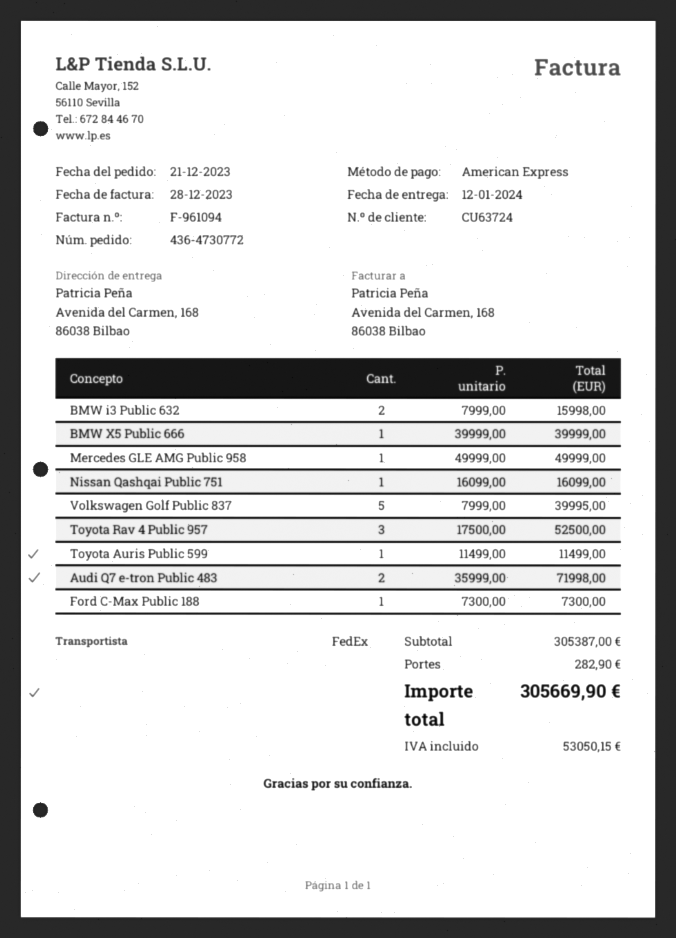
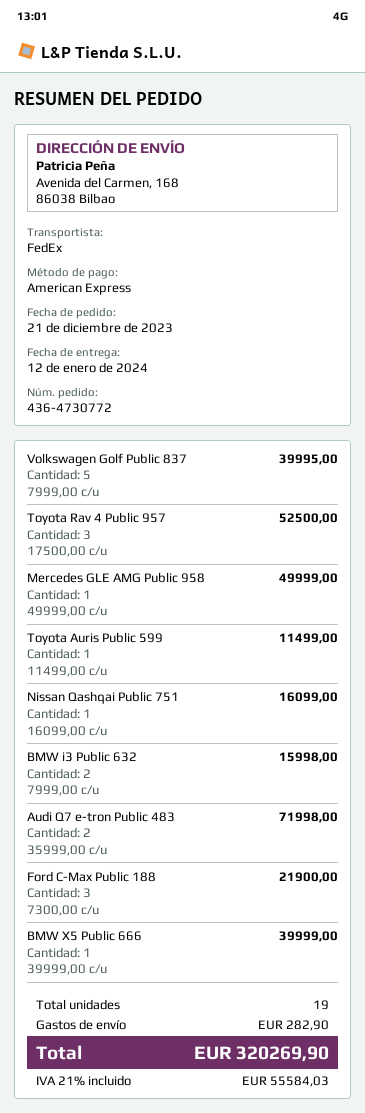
Ford C-Max Public 188: 1 x 7300.00 = 7300.00 -> 3 x 7300.00 = 21900.00
tax: 53050.15 -> 55584.03
total: 305669.90 -> 320269.90

